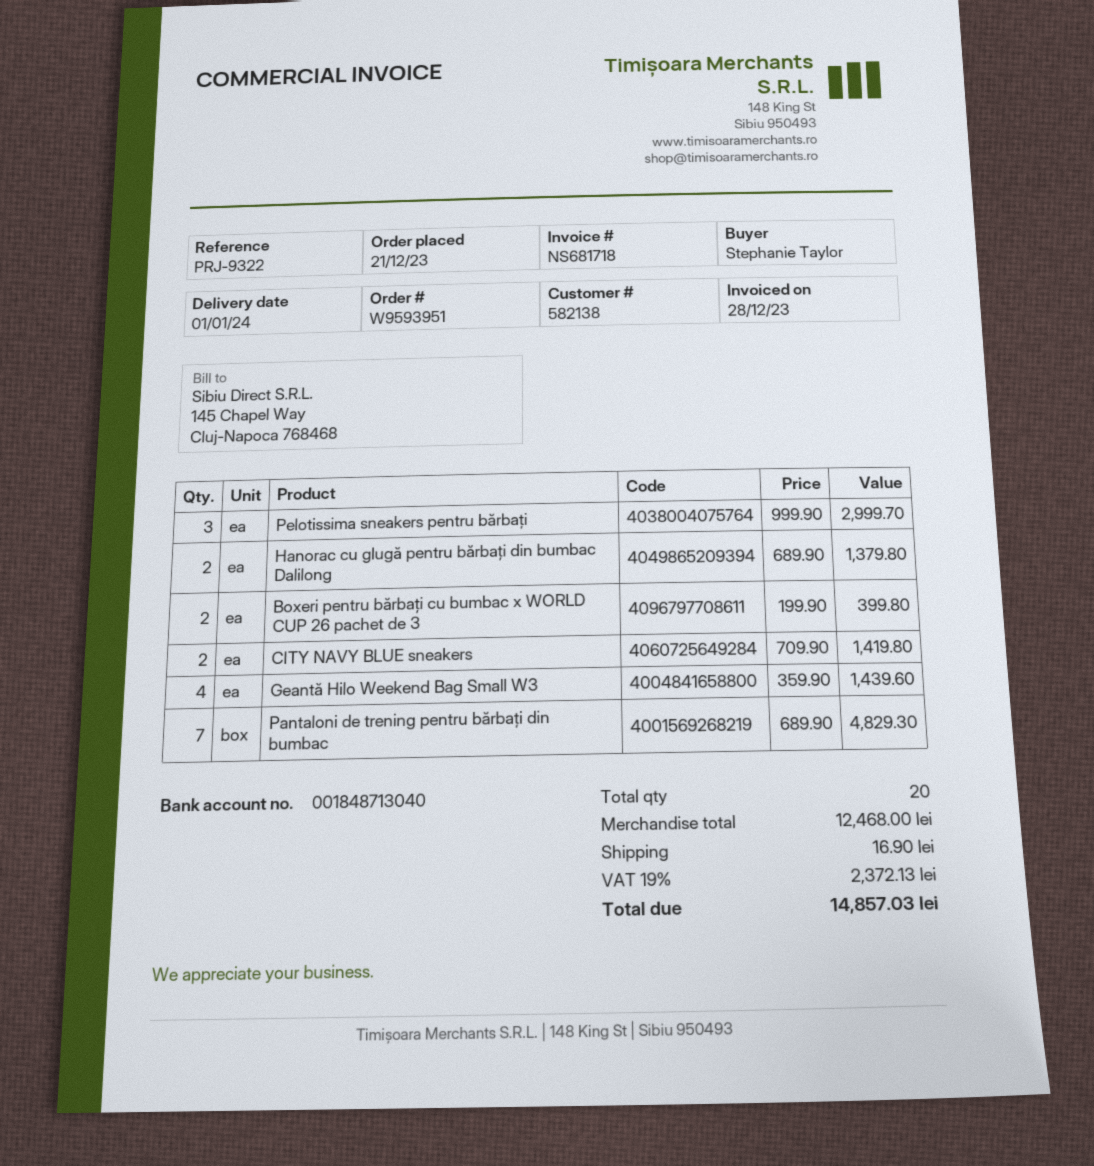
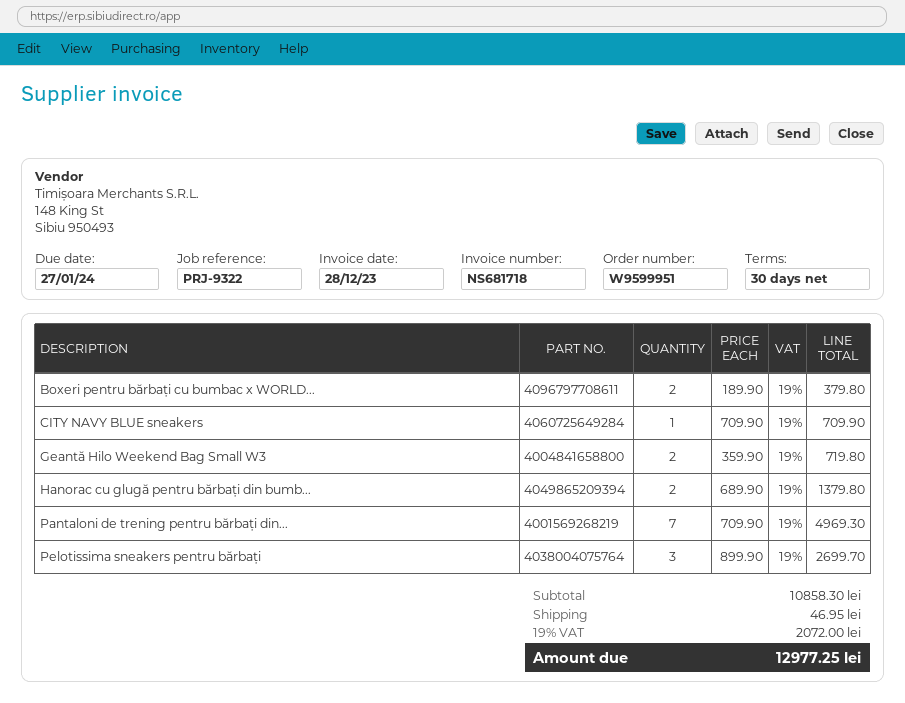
order number: W9593951 -> W9599951
Pelotissima sneakers pentru bărbați: 3 x 999.90 = 2999.70 -> 3 x 899.90 = 2699.70
Boxeri pentru bărbați cu bumbac x WORLD CUP 26 pachet de 3: 2 x 199.90 = 399.80 -> 2 x 189.90 = 379.80
CITY NAVY BLUE sneakers: 2 x 709.90 = 1419.80 -> 1 x 709.90 = 709.90
Geantă Hilo Weekend Bag Small W3: 4 x 359.90 = 1439.60 -> 2 x 359.90 = 719.80
Pantaloni de trening pentru bărbați din bumbac: 7 x 689.90 = 4829.30 -> 7 x 709.90 = 4969.30
subtotal: 12468.00 -> 10858.30
shipping: 16.90 -> 46.95
tax: 19% = 2372.13 -> 19% = 2072.00
total: 14857.03 -> 12977.25

